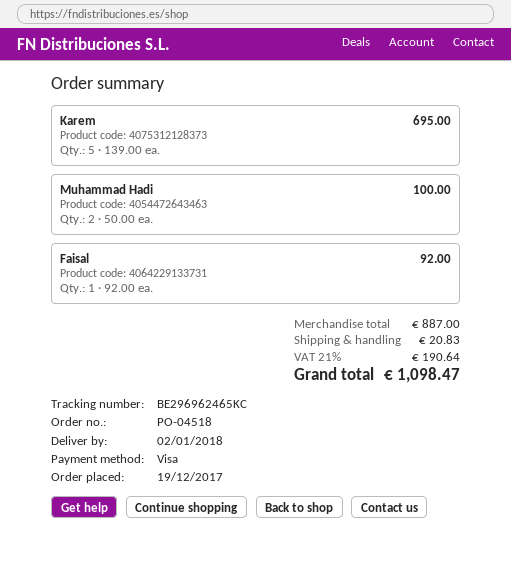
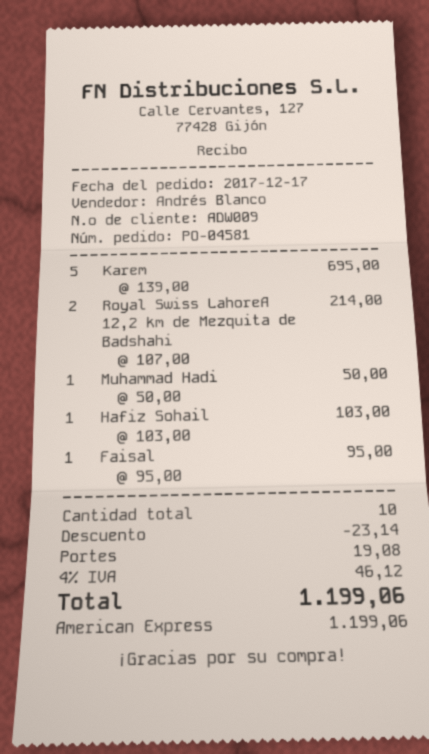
order number: PO-04518 -> PO-04581
order date: 2017-12-19 -> 2017-12-17
payment method: Visa -> American Express
Muhammad Hadi: 2 x 50.00 = 100.00 -> 1 x 50.00 = 50.00
Faisal: 1 x 92.00 = 92.00 -> 1 x 95.00 = 95.00
Royal Swiss LahoreA 12,2 km de Mezquita de Badshahi: none -> 2 x 107.00 = 214.00
Hafiz Sohail: none -> 1 x 103.00 = 103.00
discount: none -> 23.14
shipping: 20.83 -> 19.08
tax: 21% = 190.64 -> 4% = 46.12
total: 1098.47 -> 1199.06

